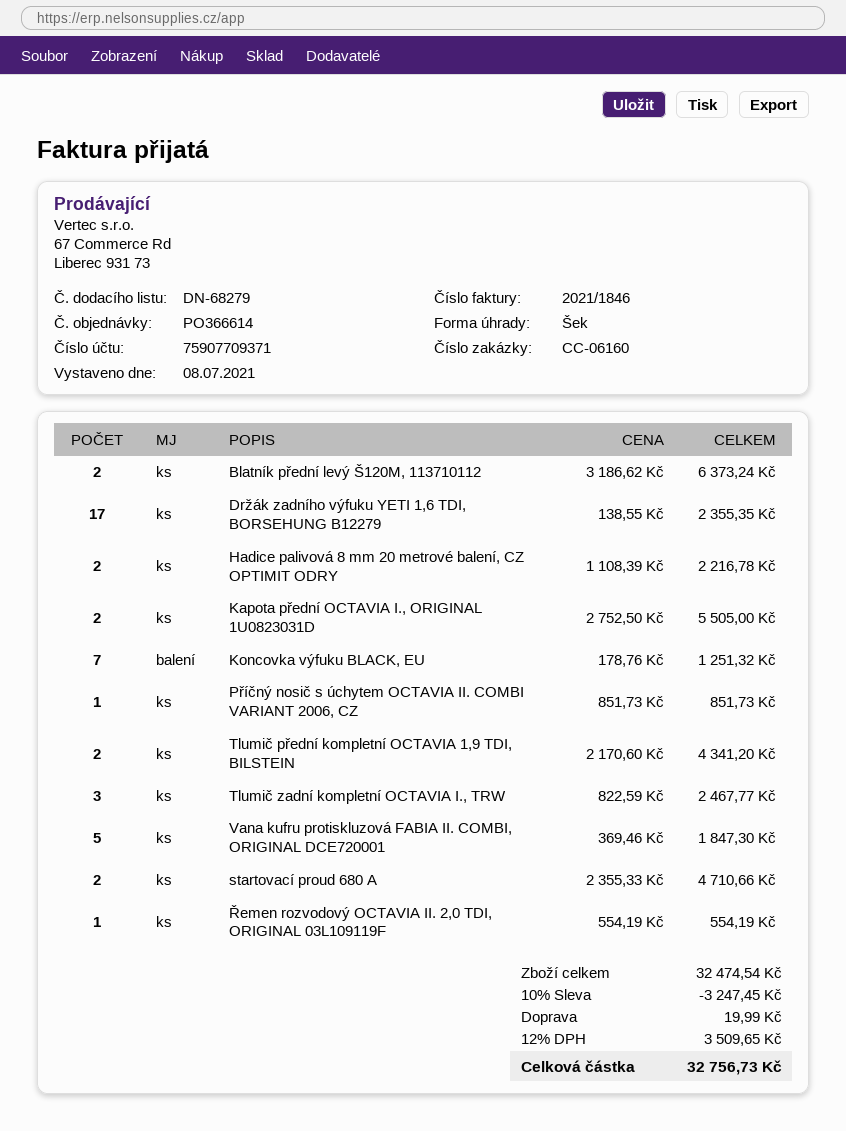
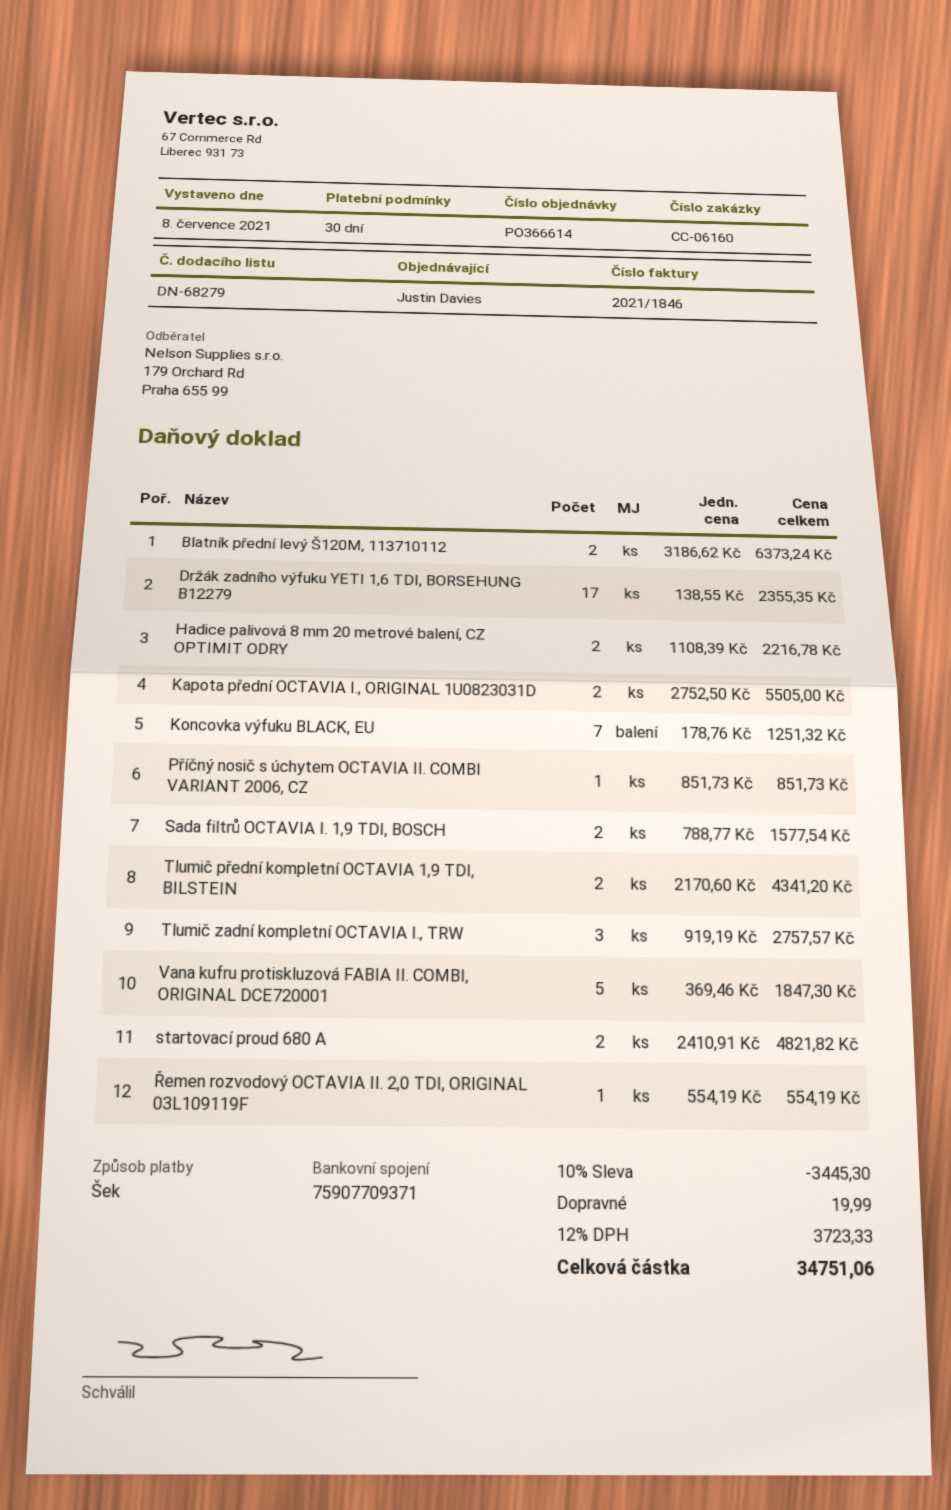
Tlumič zadní kompletní OCTAVIA I., TRW: 3 x 822.59 = 2467.77 -> 3 x 919.19 = 2757.57
startovací proud 680 A: 2 x 2355.33 = 4710.66 -> 2 x 2410.91 = 4821.82
Sada filtrů OCTAVIA I. 1,9 TDI, BOSCH: none -> 2 x 788.77 = 1577.54
discount: 10% = 3247.45 -> 10% = 3445.30
tax: 12% = 3509.65 -> 12% = 3723.33
total: 32756.73 -> 34751.06

